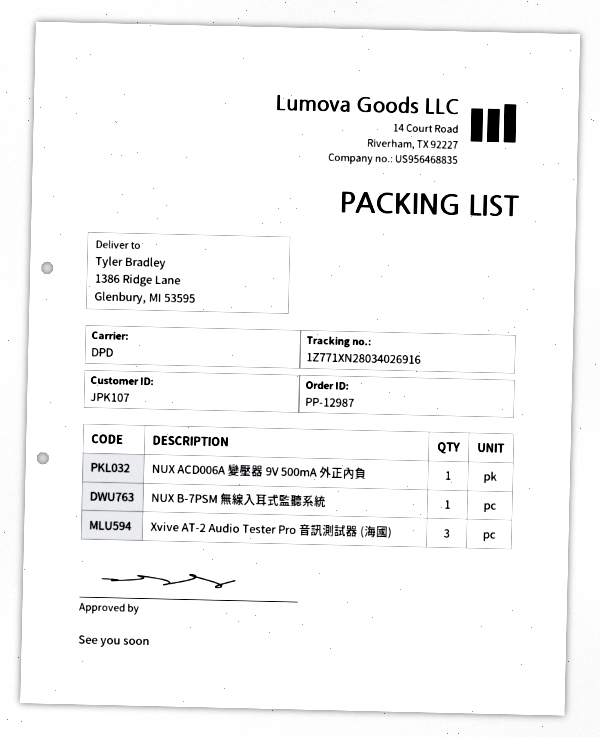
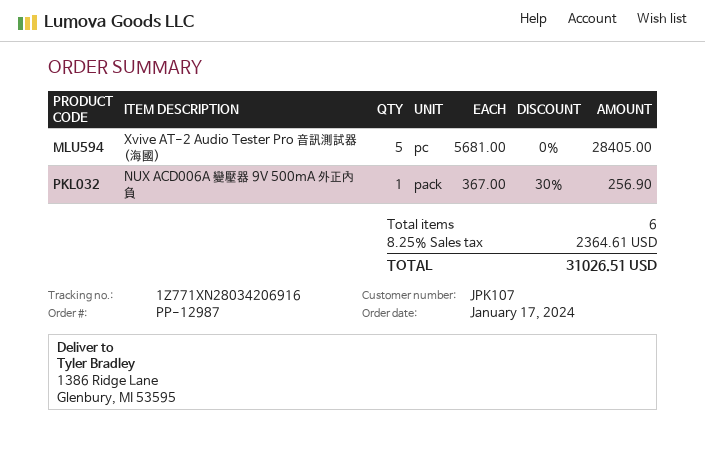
tracking number: 1Z771XN28034026916 -> 1Z771XN28034206916
NUX B-7PSM 無線入耳式監聽系統: 1 -> none
Xvive AT-2 Audio Tester Pro 音訊測試器 (海國): 3 -> 5

